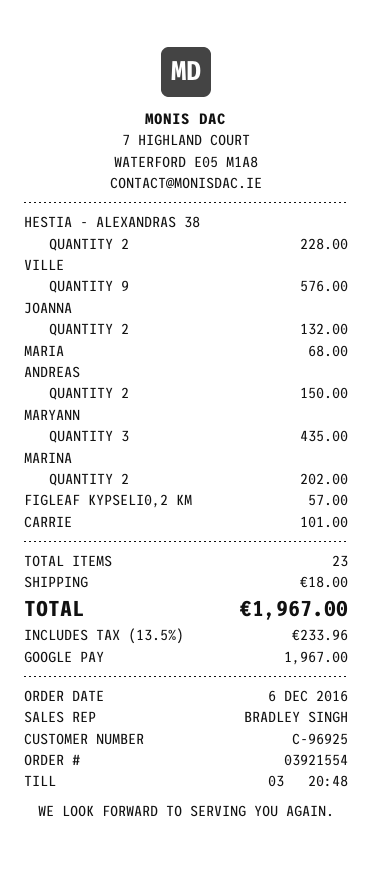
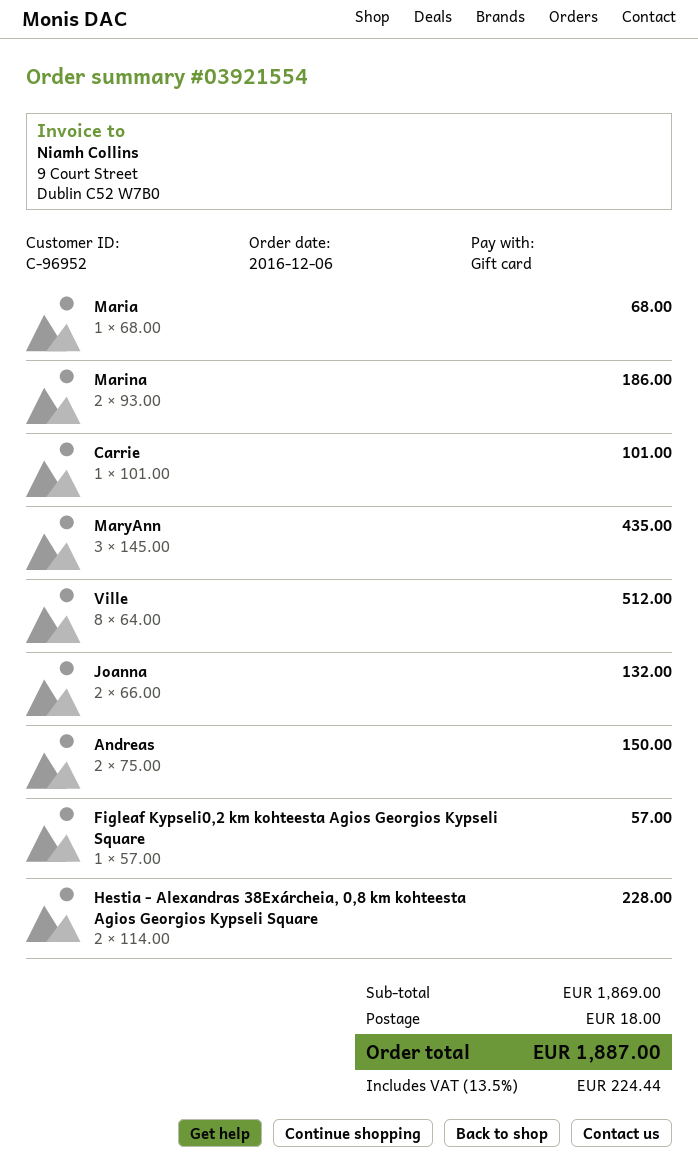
customer number: C-96925 -> C-96952
payment method: Google Pay -> gift card
VILLE: 9 for 576.00 -> 8 for 512.00
MARINA: 2 for 202.00 -> 2 for 186.00
tax: 13.5% = 233.96 -> 13.5% = 224.44
total: 1967.00 -> 1887.00

